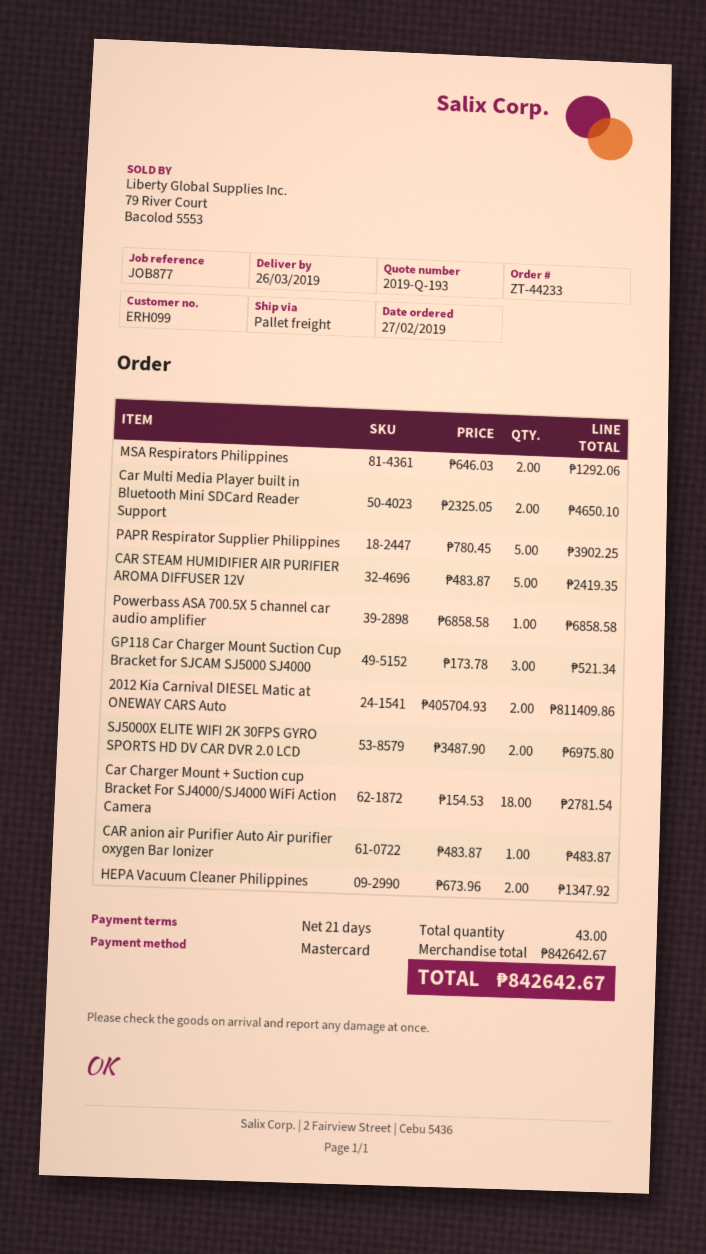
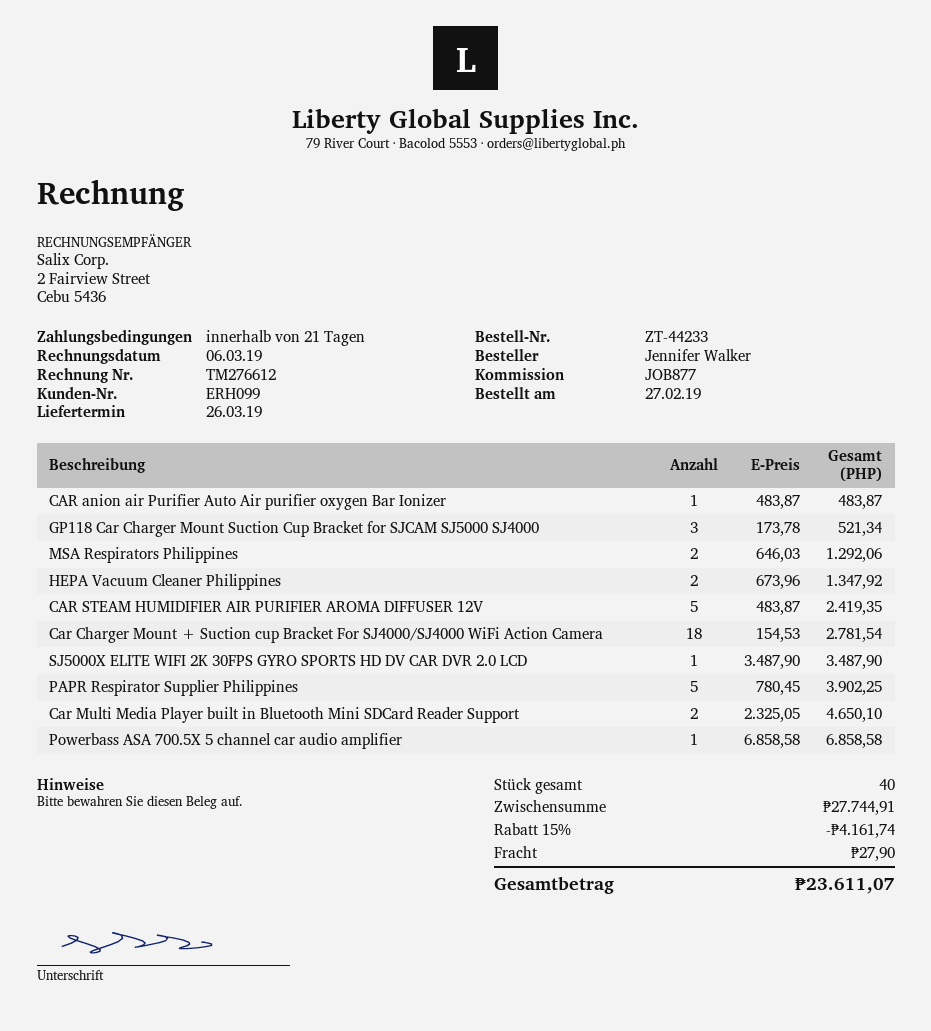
2012 Kia Carnival DIESEL Matic at ONEWAY CARS Auto: 2 x 405704.93 = 811409.86 -> none
SJ5000X ELITE WIFI 2K 30FPS GYRO SPORTS HD DV CAR DVR 2.0 LCD: 2 x 3487.90 = 6975.80 -> 1 x 3487.90 = 3487.90
total quantity: 43 -> 40
subtotal: 842642.67 -> 27744.91
discount: none -> 15% = 4161.74
shipping: none -> 27.90
total: 842642.67 -> 23611.07

